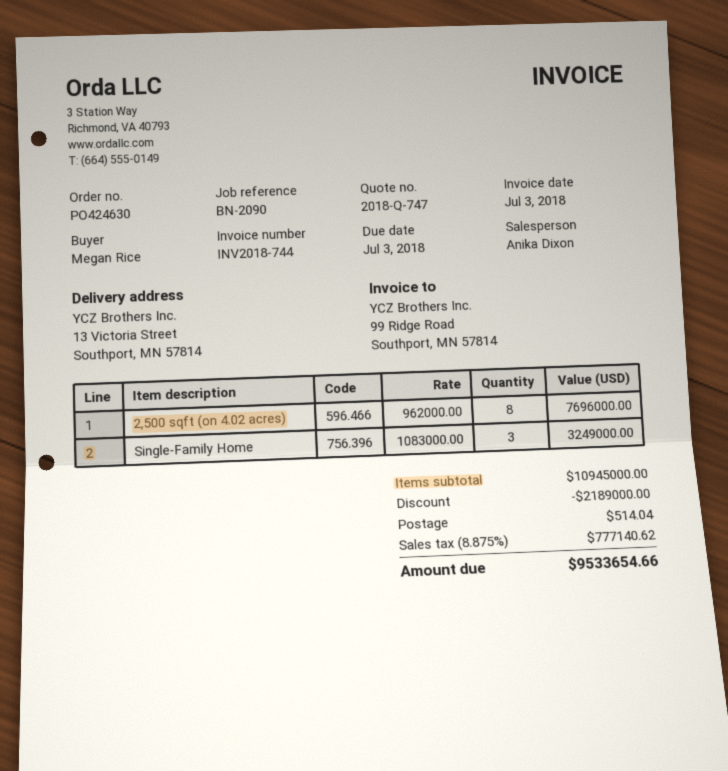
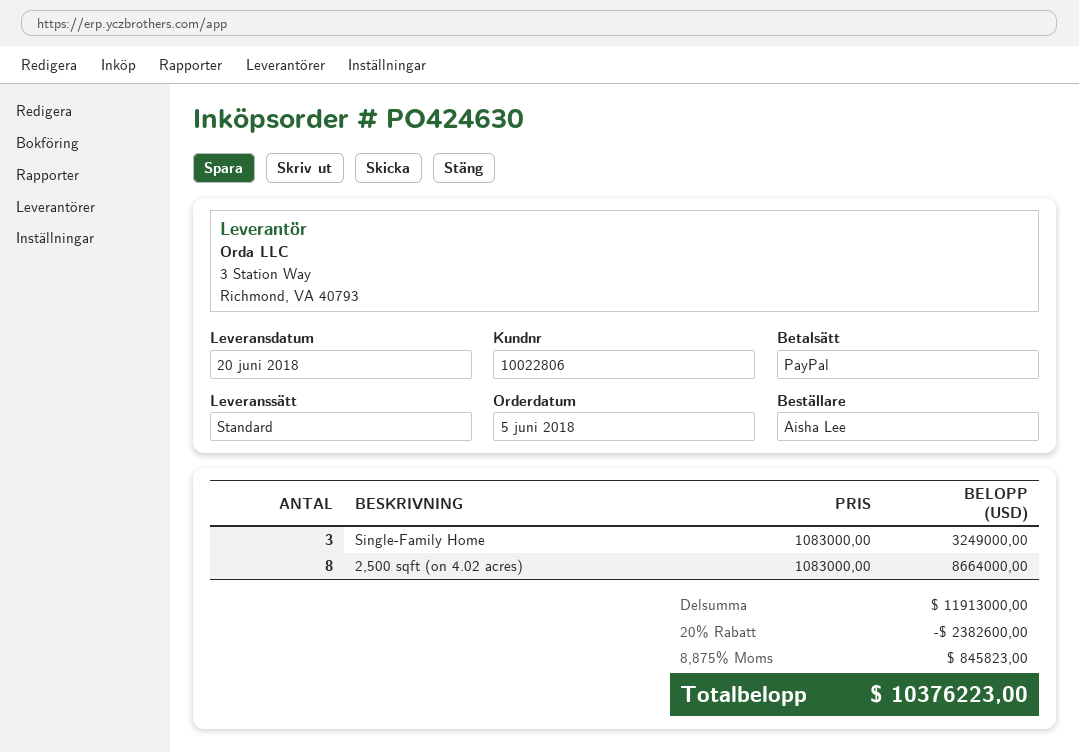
ordered by: Megan Rice -> Aisha Lee
2,500 sqft (on 4.02 acres): 8 x 962000.00 = 7696000.00 -> 8 x 1083000.00 = 8664000.00
subtotal: 10945000.00 -> 11913000.00
discount: 2189000.00 -> 2382600.00
shipping: 514.04 -> none
tax: 8.875% = 777140.62 -> 8.875% = 845823.00
total: 9533654.66 -> 10376223.00

